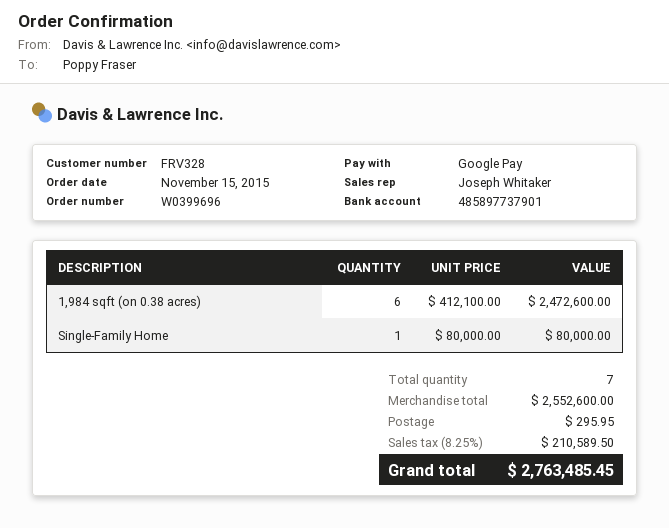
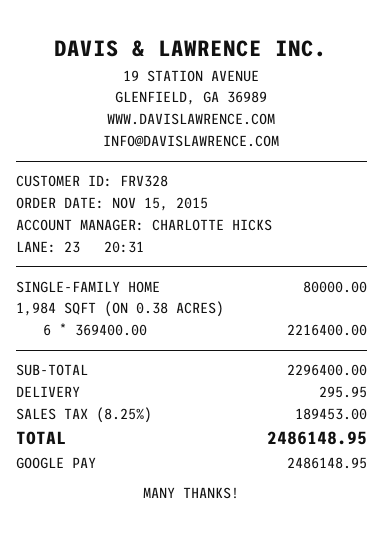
sales rep: Joseph Whitaker -> CHARLOTTE HICKS
1,984 sqft (on 0.38 acres): 6 x 412100.00 = 2472600.00 -> 6 x 369400.00 = 2216400.00
subtotal: 2552600.00 -> 2296400.00
tax: 8.25% = 210589.50 -> 8.25% = 189453.00
total: 2763485.45 -> 2486148.95

